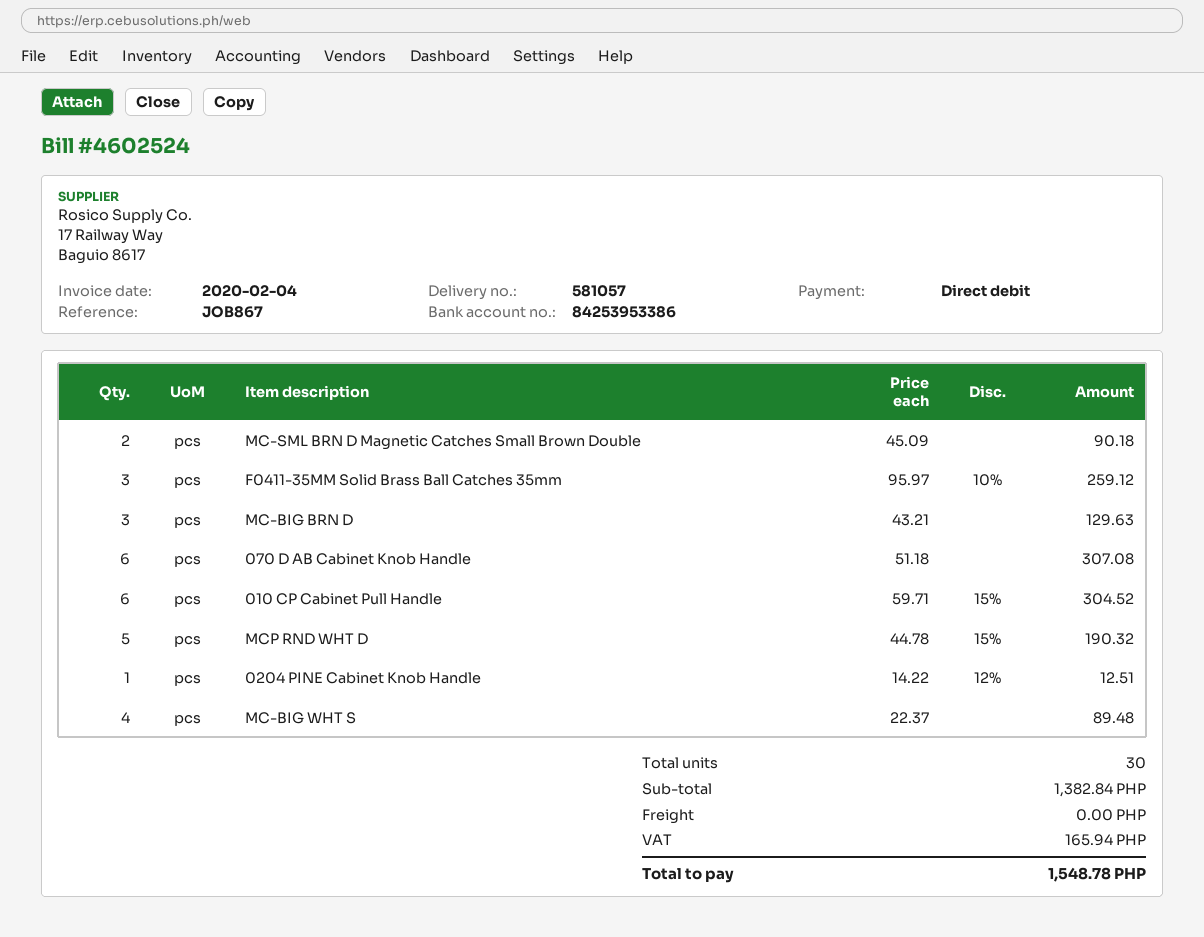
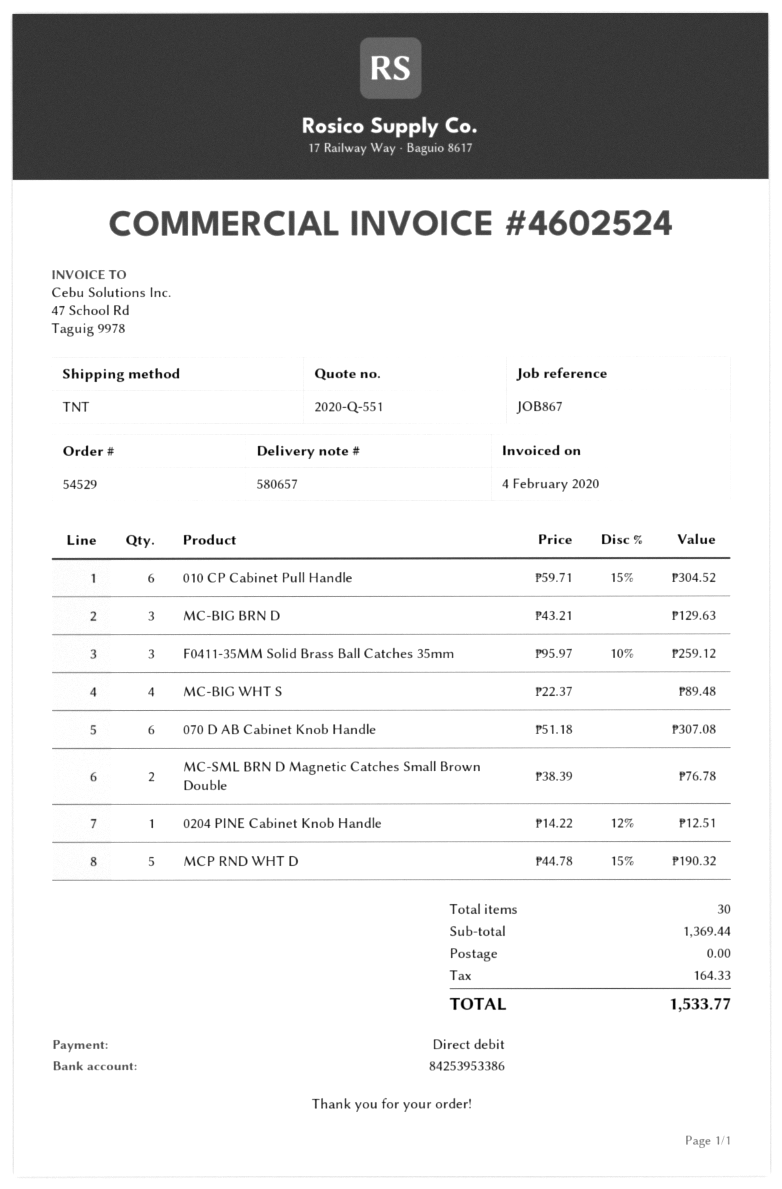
delivery note number: 581057 -> 580657
MC-SML BRN D Magnetic Catches Small Brown Double: 2 x 45.09 = 90.18 -> 2 x 38.39 = 76.78
subtotal: 1382.84 -> 1369.44
tax: 165.94 -> 164.33
total: 1548.78 -> 1533.77

